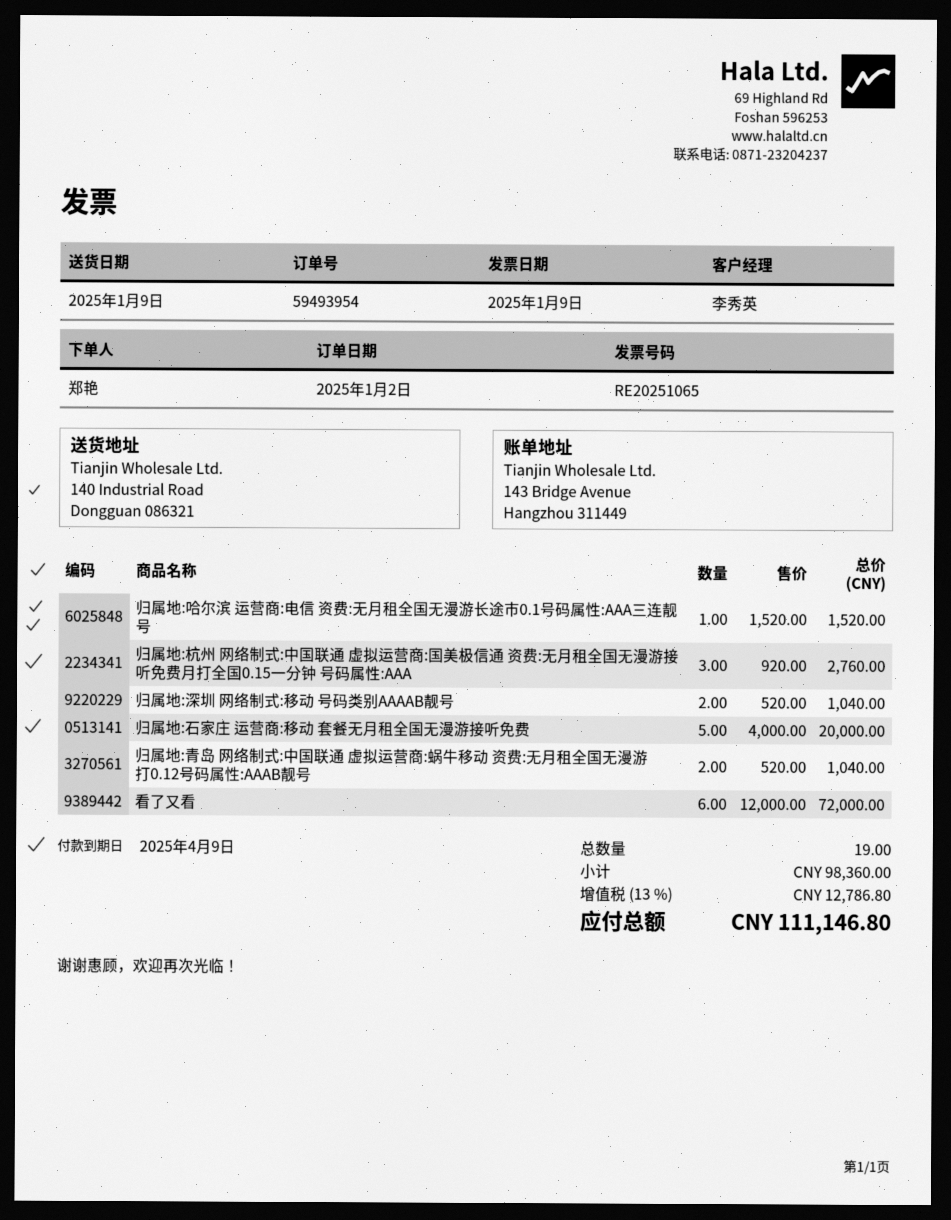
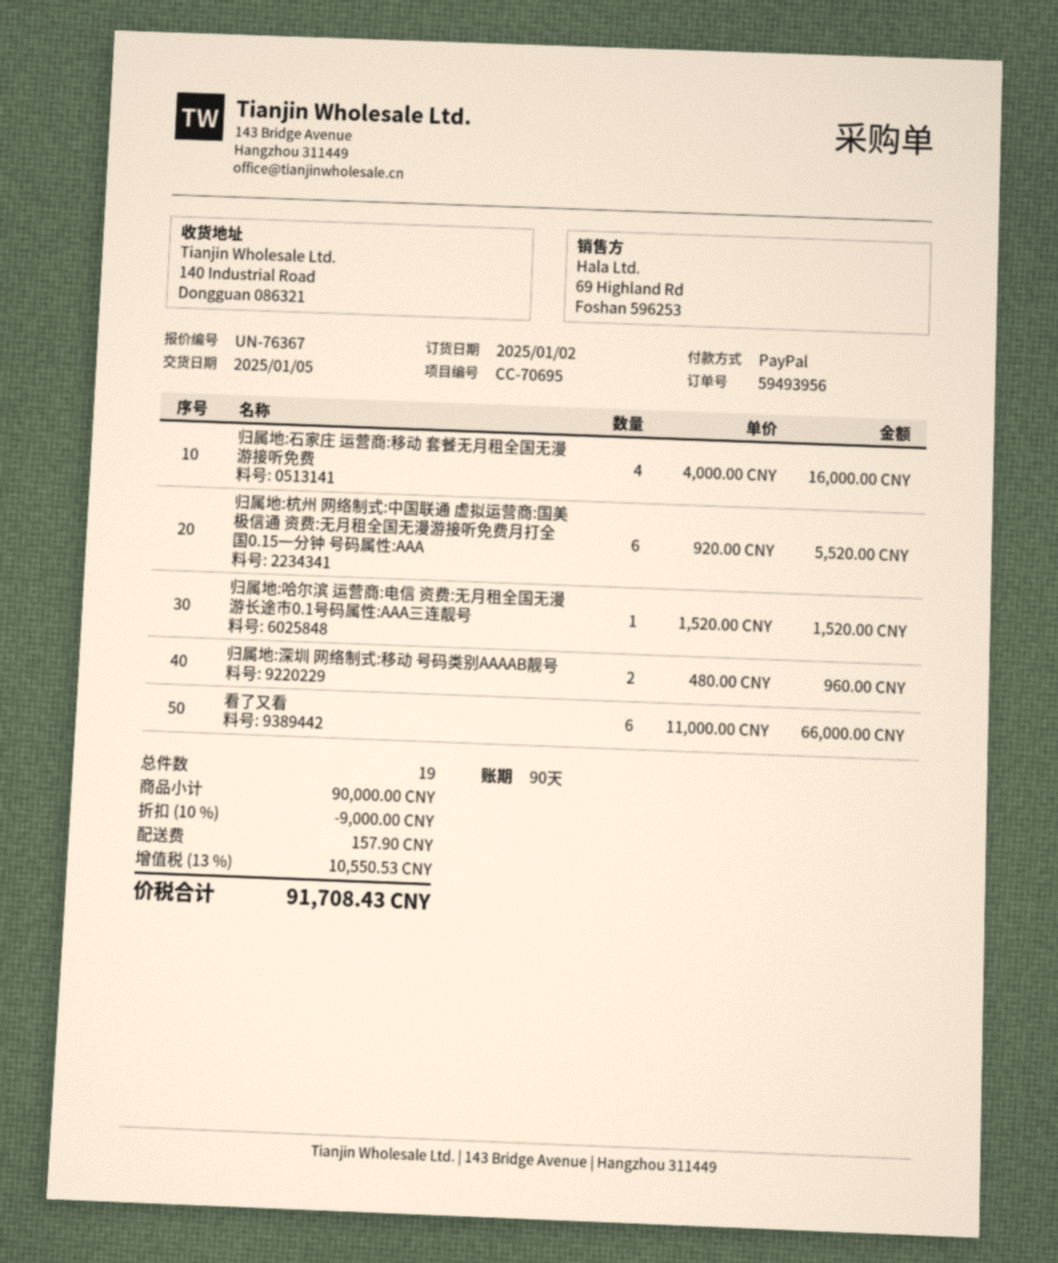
order number: 59493954 -> 59493956
delivery date: 2025-01-09 -> 2025-01-05
归属地:杭州 网络制式:中国联通 虚拟运营商:国美极信通 资费:无月租全国无漫游接听免费月打全国0.15一分钟 号码属性:AAA: 3 x 920.00 = 2760.00 -> 6 x 920.00 = 5520.00
归属地:深圳 网络制式:移动 号码类别AAAAB靓号: 2 x 520.00 = 1040.00 -> 2 x 480.00 = 960.00
归属地:石家庄 运营商:移动 套餐无月租全国无漫游接听免费: 5 x 4000.00 = 20000.00 -> 4 x 4000.00 = 16000.00
归属地:青岛 网络制式:中国联通 虚拟运营商:蜗牛移动 资费:无月租全国无漫游打0.12号码属性:AAAB靓号: 2 x 520.00 = 1040.00 -> none
看了又看: 6 x 12000.00 = 72000.00 -> 6 x 11000.00 = 66000.00
subtotal: 98360.00 -> 90000.00
discount: none -> 10% = 9000.00
shipping: none -> 157.90
tax: 13% = 12786.80 -> 13% = 10550.53
total: 111146.80 -> 91708.43

